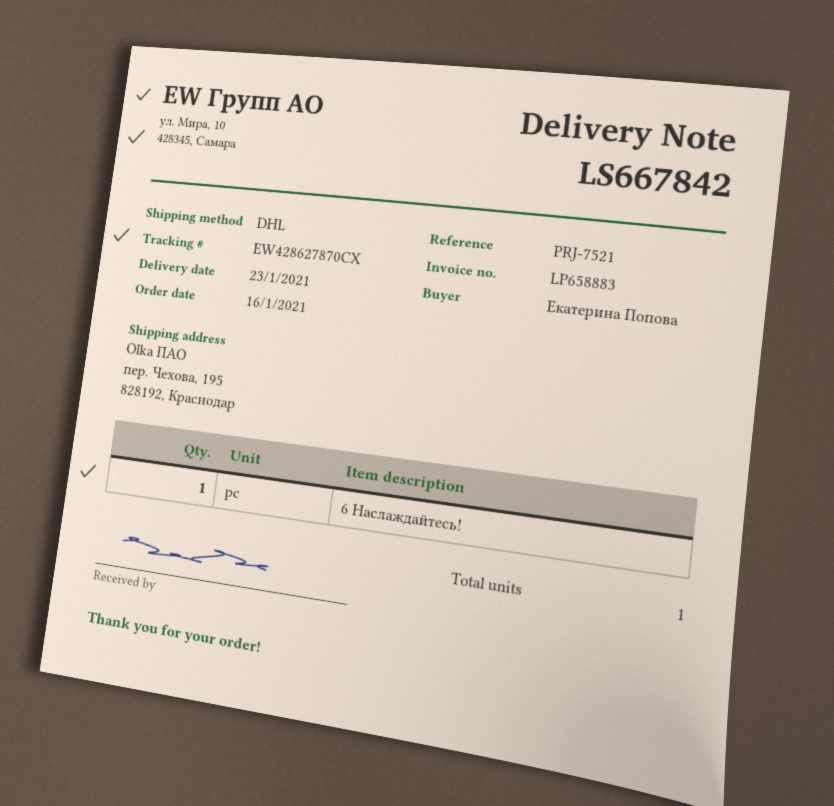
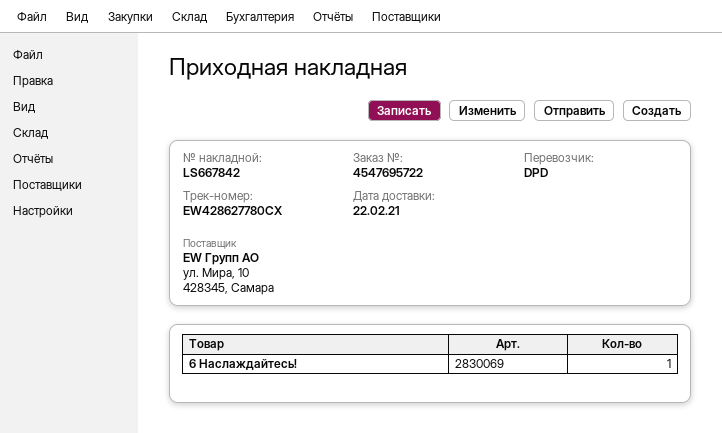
delivery date: 2021-01-23 -> 2021-02-22
shipping method: DHL -> DPD
tracking number: EW428627870CX -> EW428627780CX

